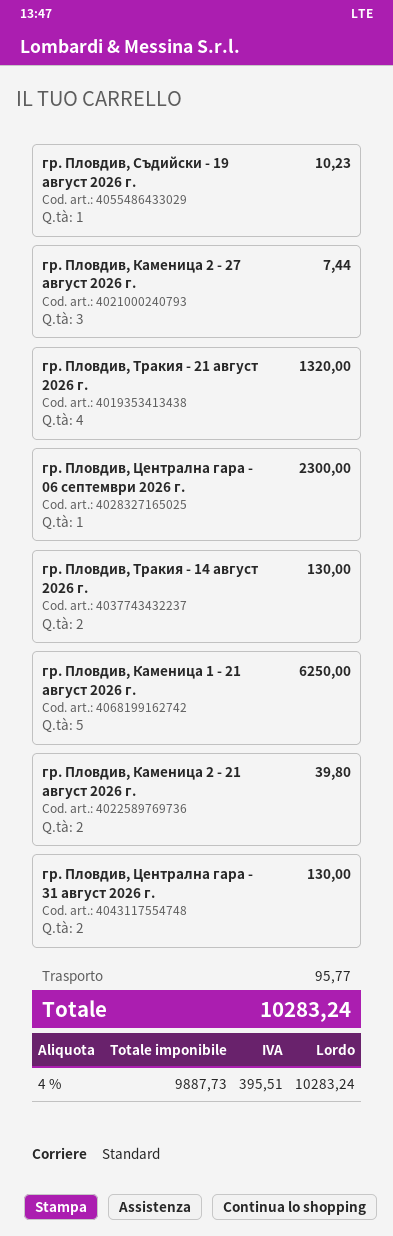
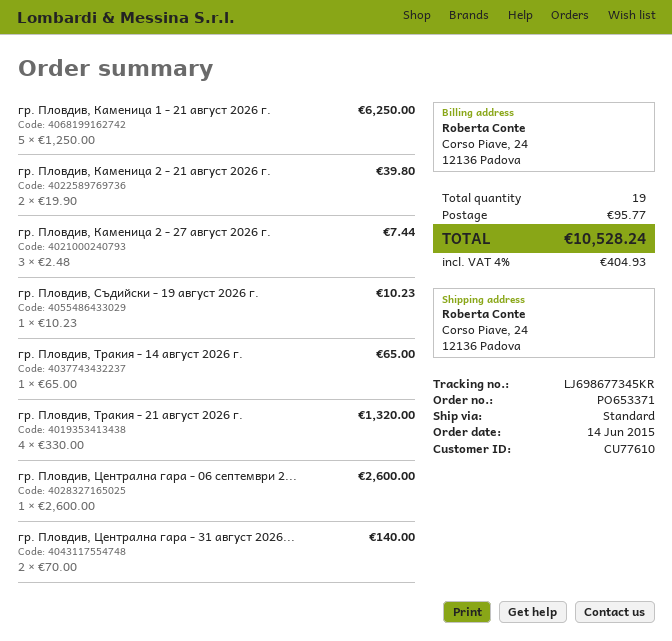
гр. Пловдив, Централна гара - 06 септември 2026 г.: 1 for 2300.00 -> 1 for 2600.00
гр. Пловдив, Тракия - 14 август 2026 г.: 2 for 130.00 -> 1 for 65.00
гр. Пловдив, Централна гара - 31 август 2026 г.: 2 for 130.00 -> 2 for 140.00
tax: 4% = 395.51 -> 4% = 404.93
total: 10283.24 -> 10528.24

